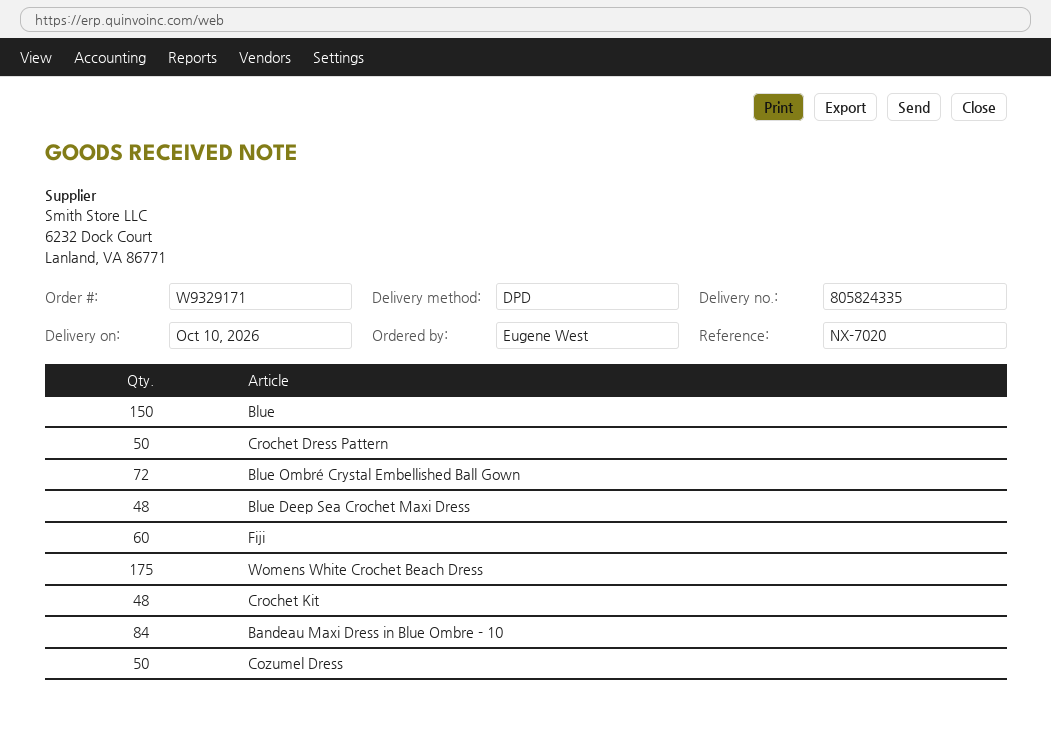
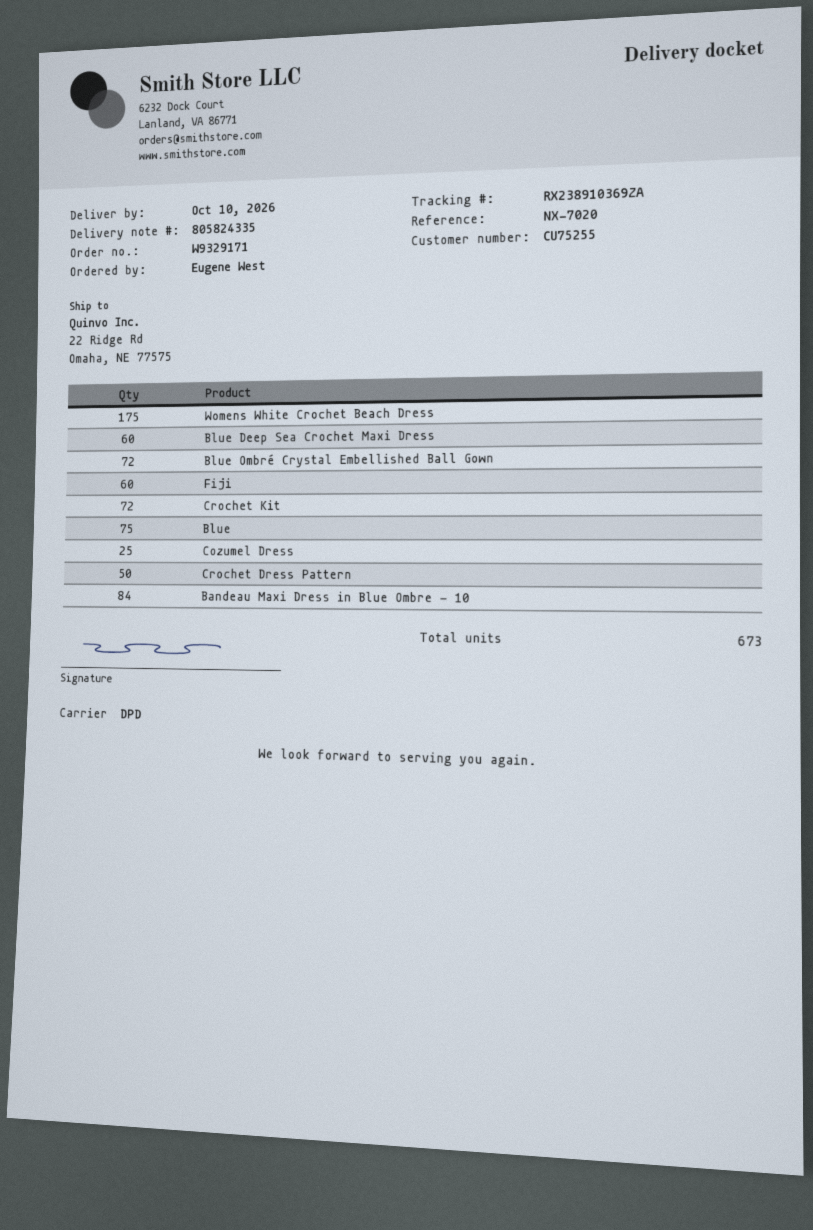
Blue: 150 -> 75
Blue Deep Sea Crochet Maxi Dress: 48 -> 60
Crochet Kit: 48 -> 72
Cozumel Dress: 50 -> 25

